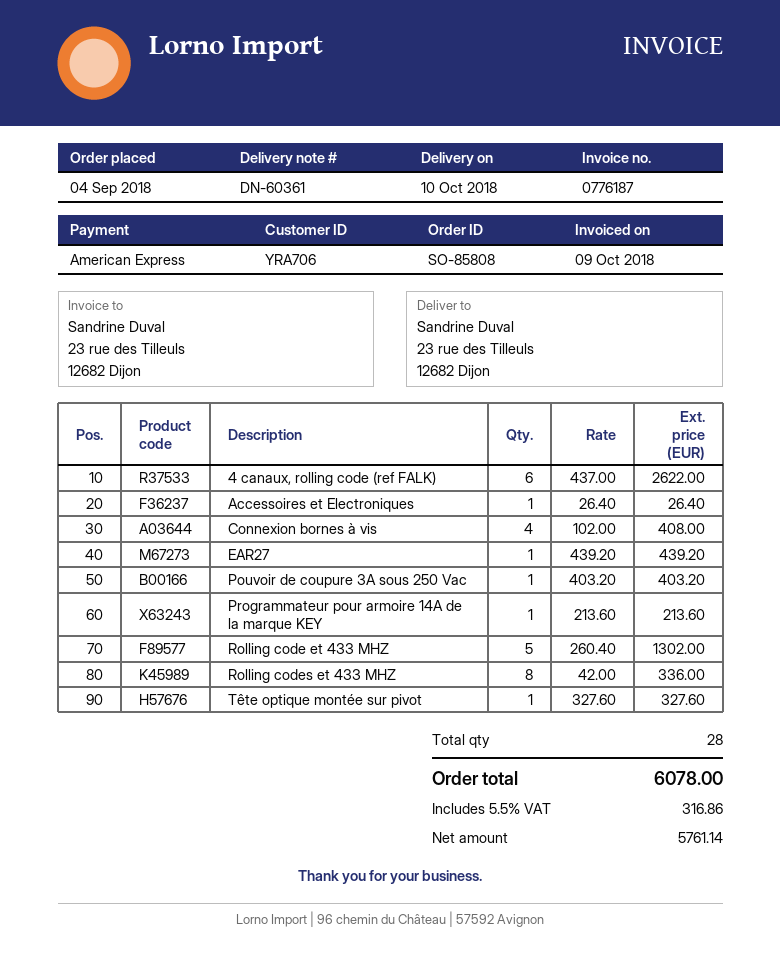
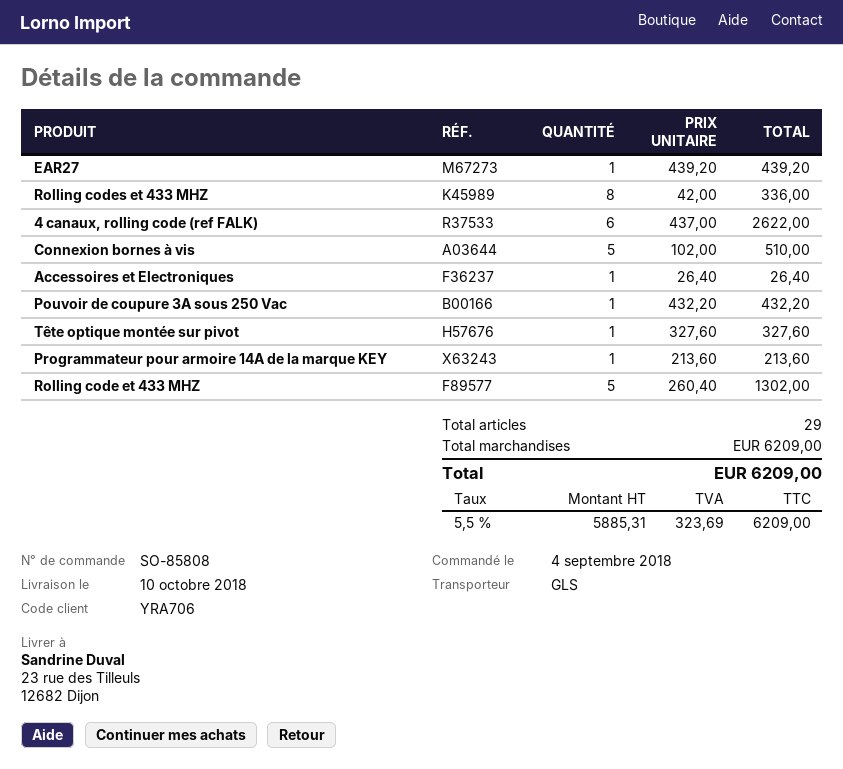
Connexion bornes à vis: 4 x 102.00 = 408.00 -> 5 x 102.00 = 510.00
Pouvoir de coupure 3A sous 250 Vac: 1 x 403.20 = 403.20 -> 1 x 432.20 = 432.20
total quantity: 28 -> 29
net: 5761.14 -> 5885.31
tax: 5.5% = 316.86 -> 5.5% = 323.69
total: 6078.00 -> 6209.00

